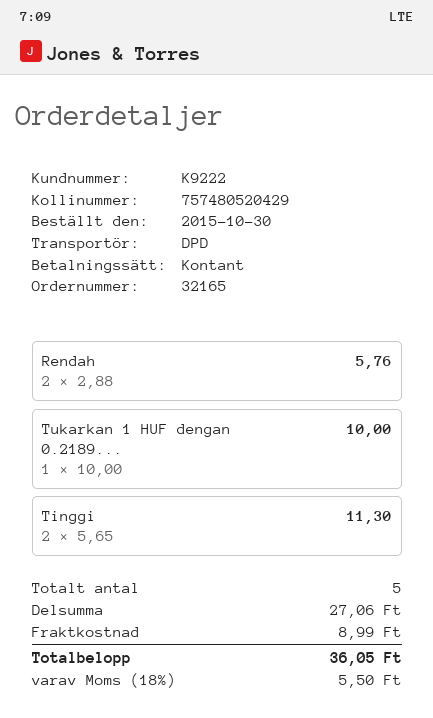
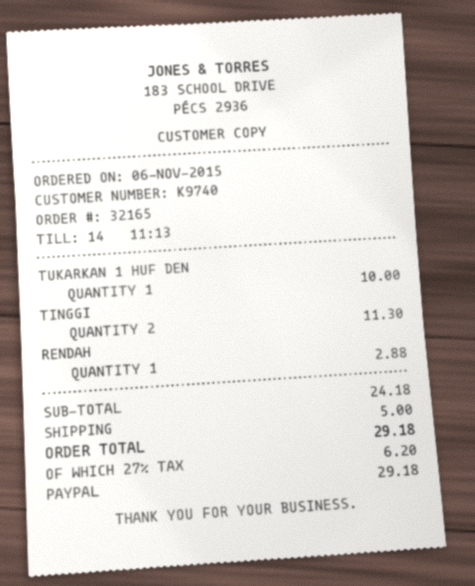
order date: 2015-10-30 -> 2015-11-06
customer number: K9222 -> K9740
payment method: cash -> PayPal
Rendah: 2 for 5.76 -> 1 for 2.88
subtotal: 27.06 -> 24.18
shipping: 8.99 -> 5.00
tax: 18% = 5.50 -> 27% = 6.20
total: 36.05 -> 29.18

